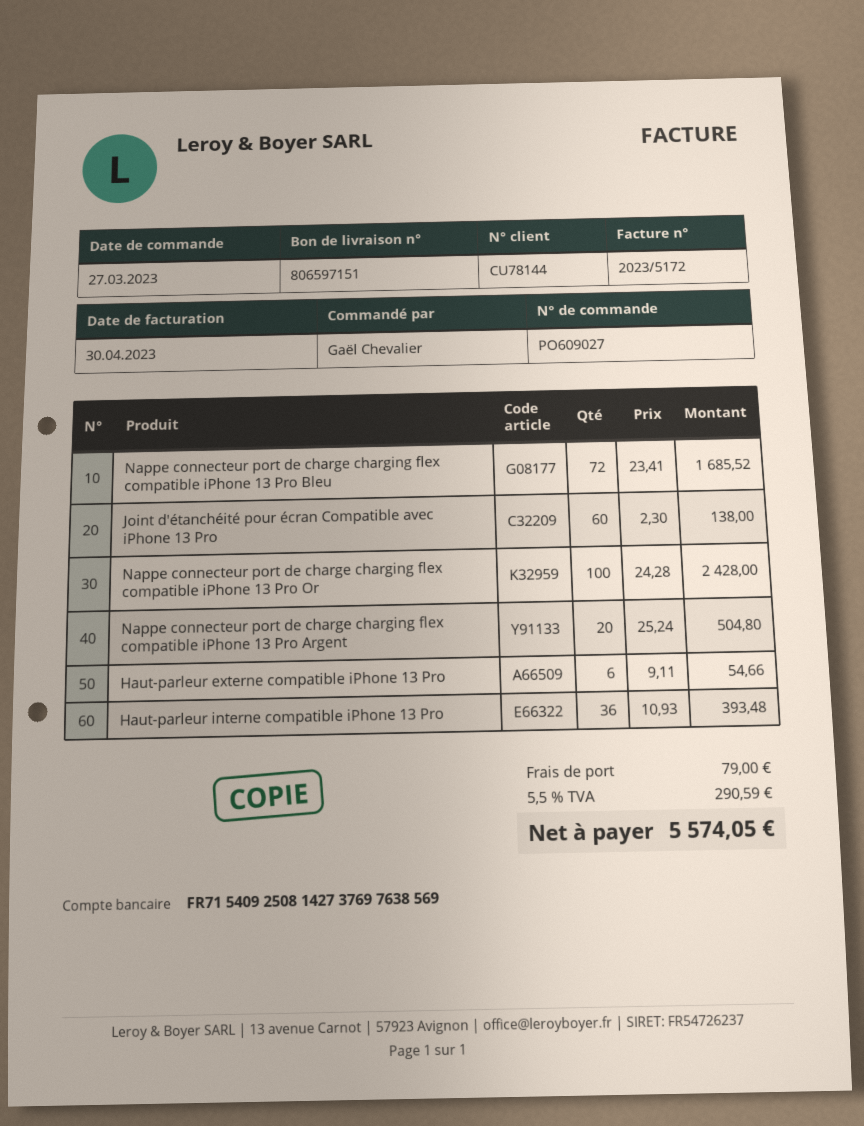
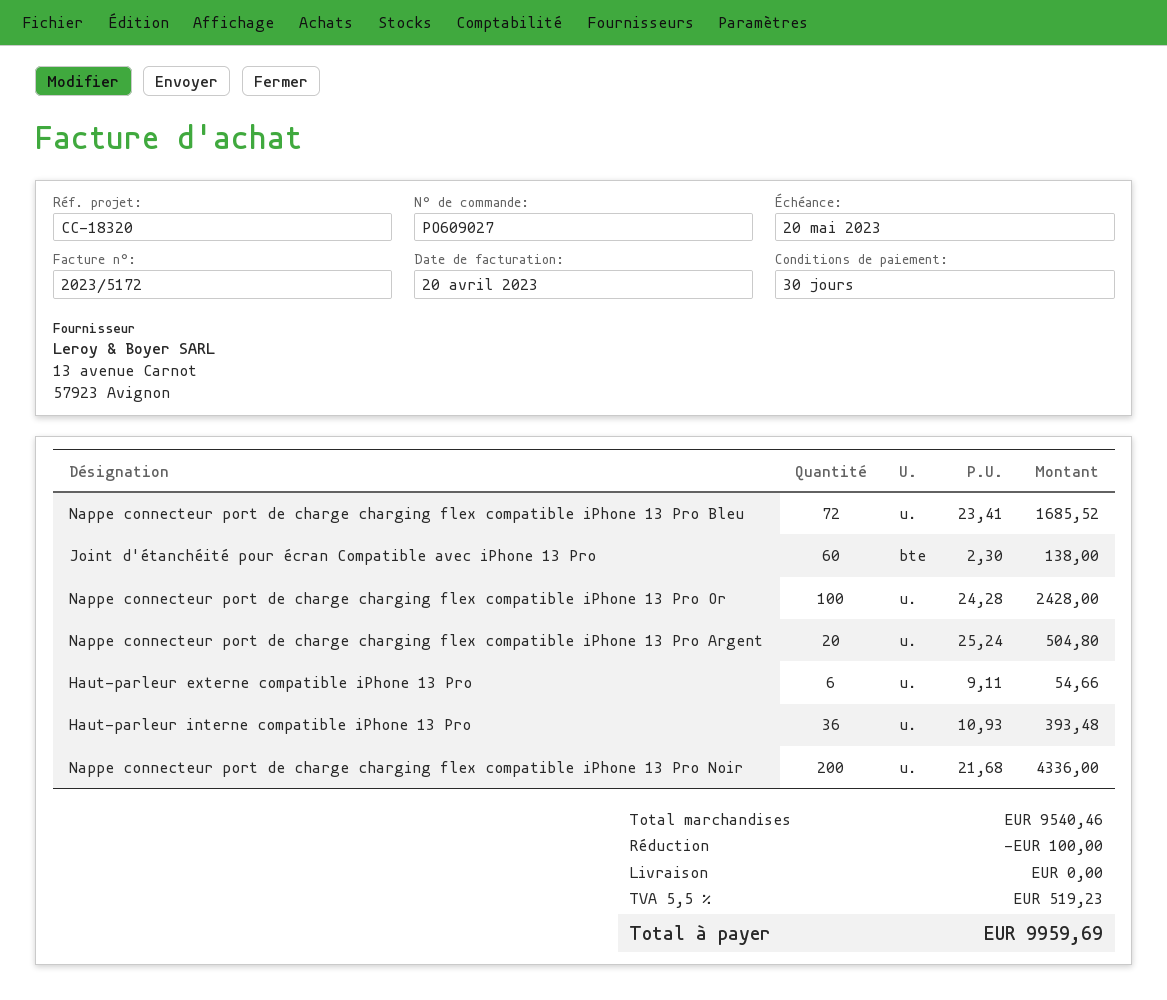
invoice date: 2023-04-30 -> 2023-04-20
Nappe connecteur port de charge charging flex compatible iPhone 13 Pro Noir: none -> 200 x 21.68 = 4336.00
discount: none -> 100.00
shipping: 79.00 -> 0.00
tax: 5.5% = 290.59 -> 5.5% = 519.23
total: 5574.05 -> 9959.69

